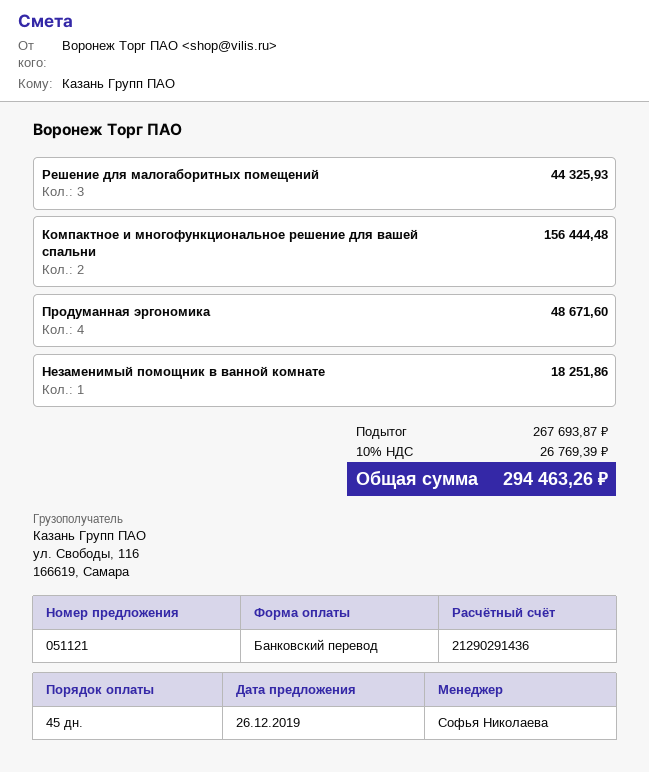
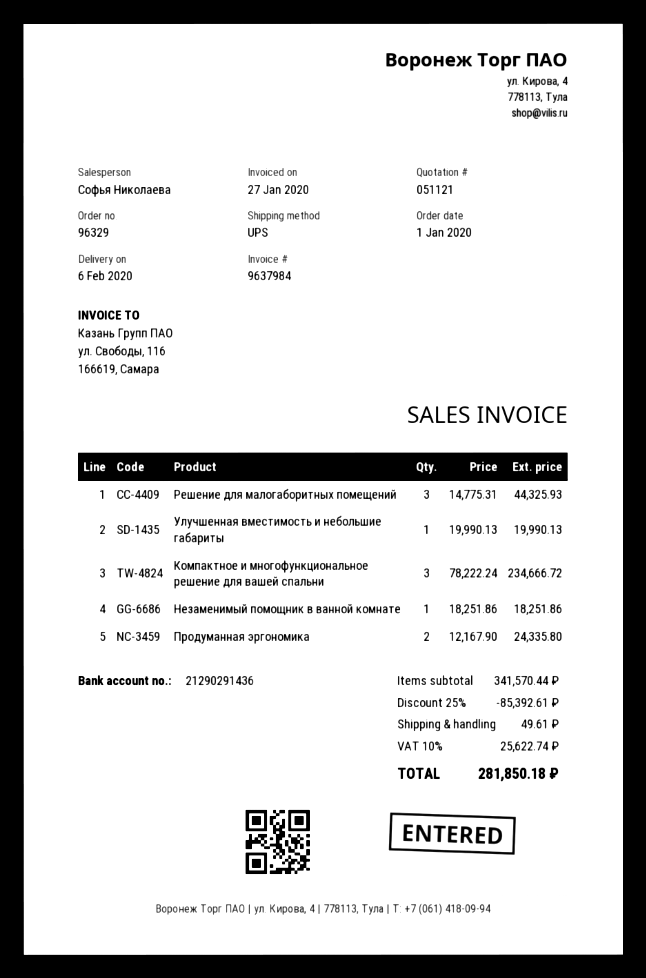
Компактное и многофункциональное решение для вашей спальни: 2 for 156444.48 -> 3 for 234666.72
Продуманная эргономика: 4 for 48671.60 -> 2 for 24335.80
Улучшенная вместимость и небольшие габариты: none -> 1 for 19990.13
subtotal: 267693.87 -> 341570.44
discount: none -> 25% = 85392.61
shipping: none -> 49.61
tax: 10% = 26769.39 -> 10% = 25622.74
total: 294463.26 -> 281850.18

